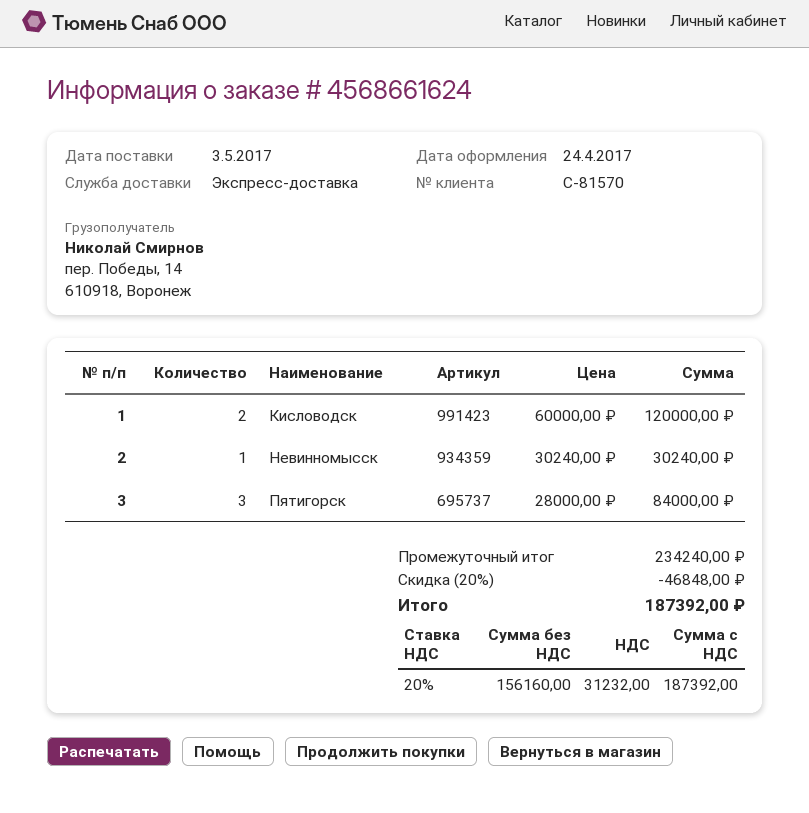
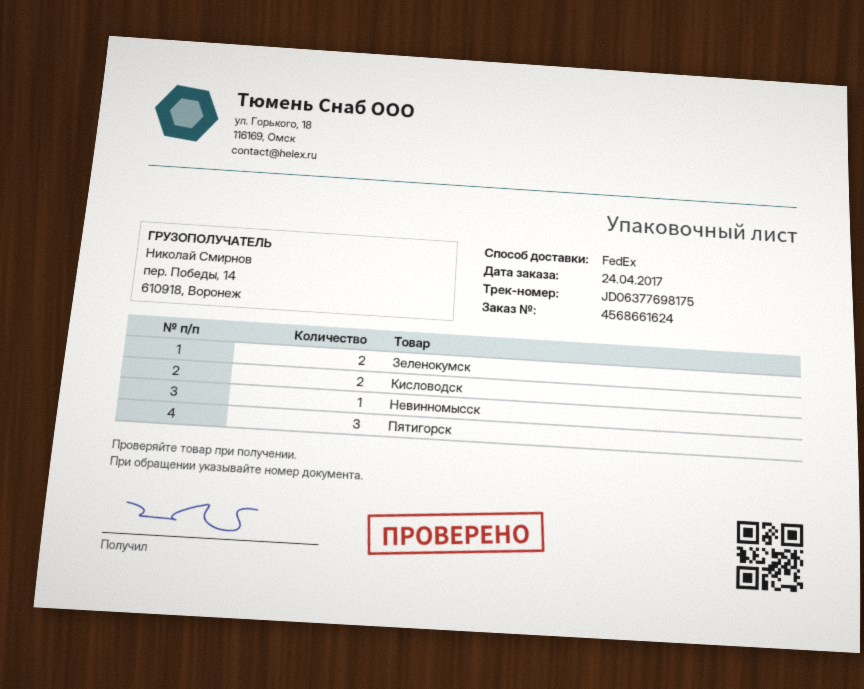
shipping method: express -> FedEx
Зеленокумск: none -> 2

